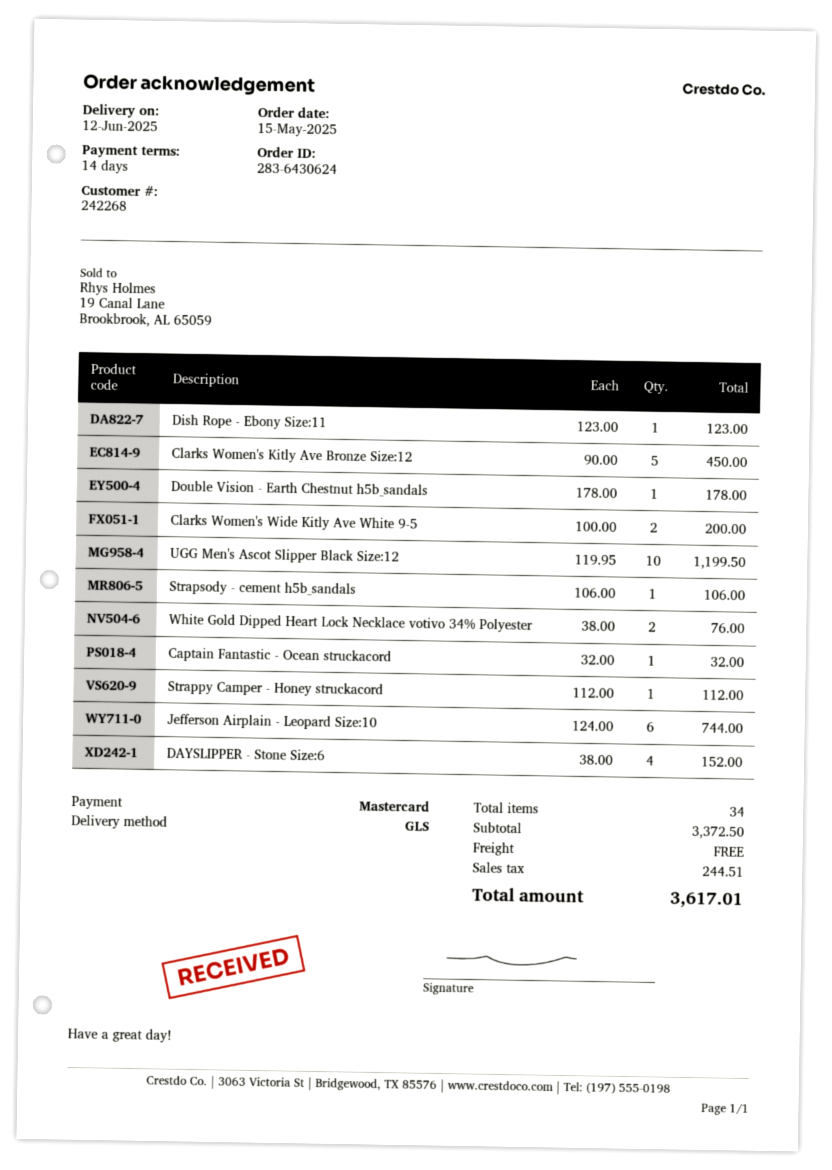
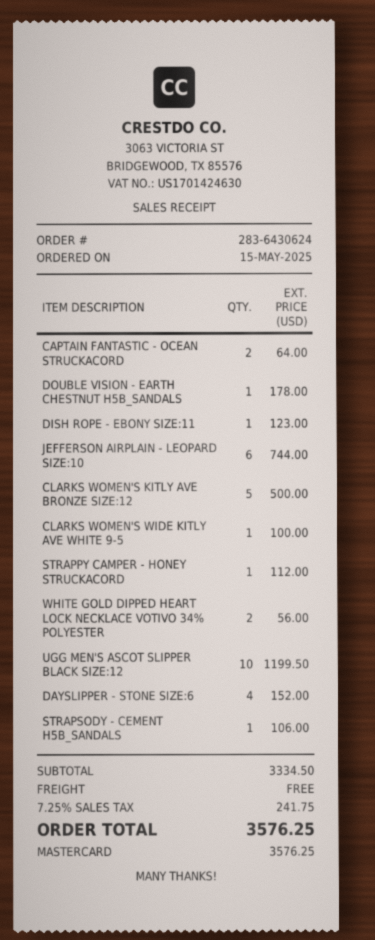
Clarks Women's Kitly Ave Bronze Size:12: 5 for 450.00 -> 5 for 500.00
Clarks Women's Wide Kitly Ave White 9-5: 2 for 200.00 -> 1 for 100.00
White Gold Dipped Heart Lock Necklace votivo 34% Polyester: 2 for 76.00 -> 2 for 56.00
Captain Fantastic - Ocean struckacord: 1 for 32.00 -> 2 for 64.00
subtotal: 3372.50 -> 3334.50
tax: 244.51 -> 241.75
total: 3617.01 -> 3576.25

